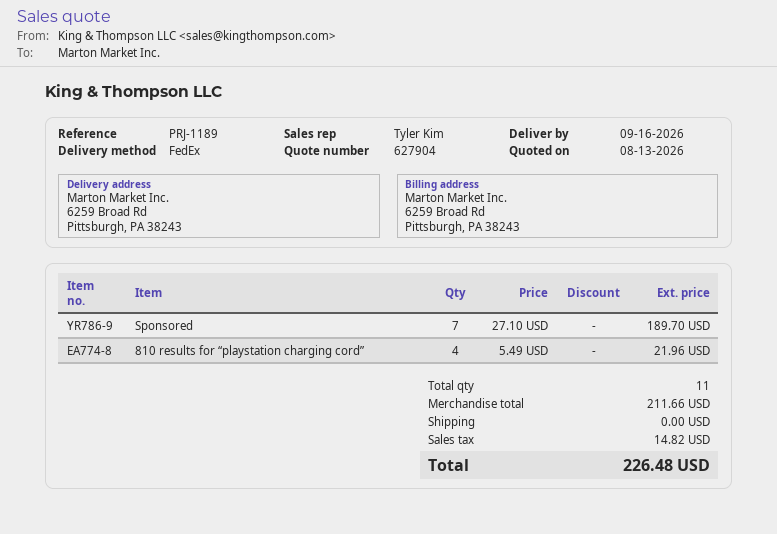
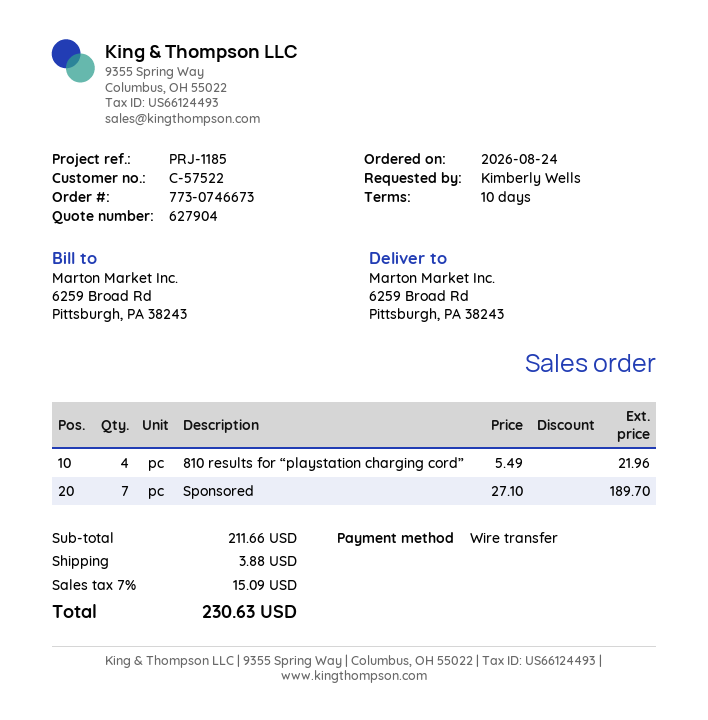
reference: PRJ-1189 -> PRJ-1185
shipping: 0.00 -> 3.88
tax: 14.82 -> 15.09
total: 226.48 -> 230.63

